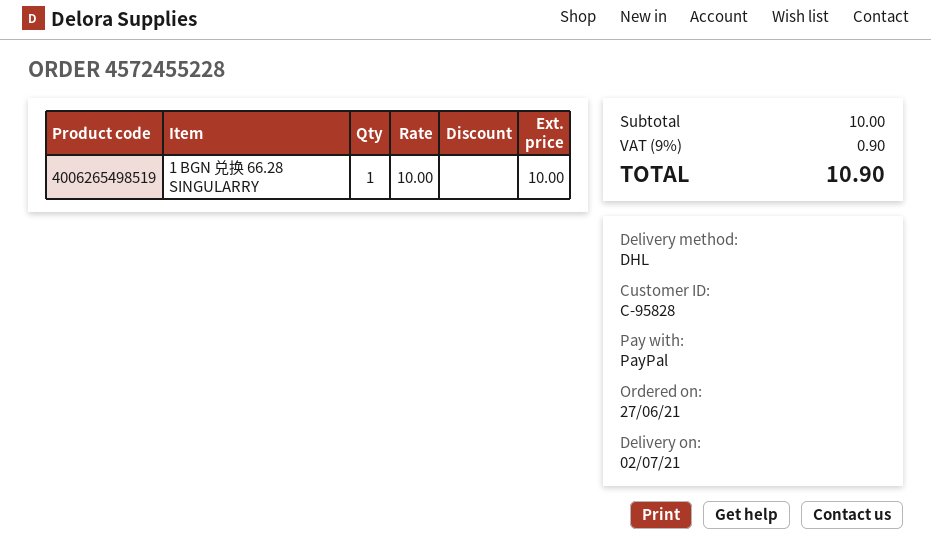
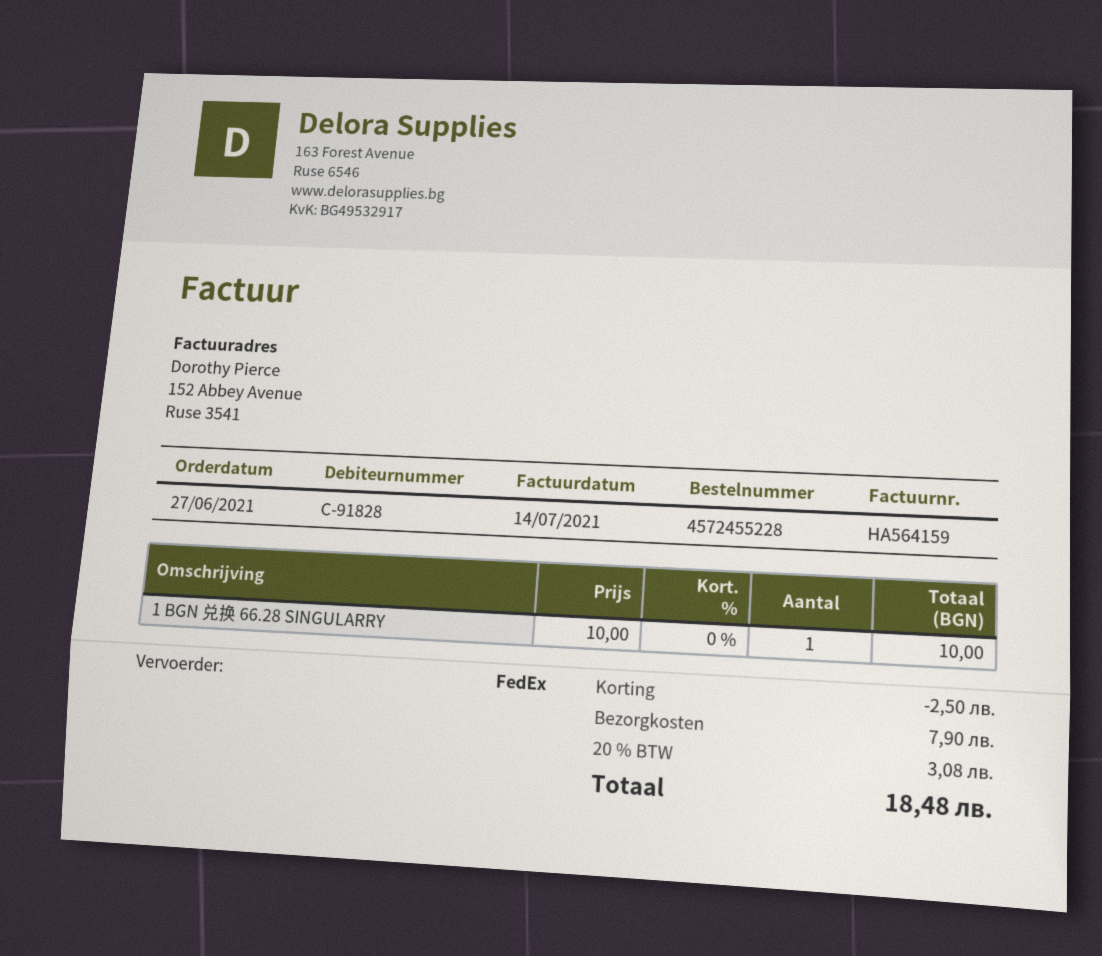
customer number: C-95828 -> C-91828
shipping method: DHL -> FedEx
discount: none -> 2.50
shipping: none -> 7.90
tax: 9% = 0.90 -> 20% = 3.08
total: 10.90 -> 18.48

